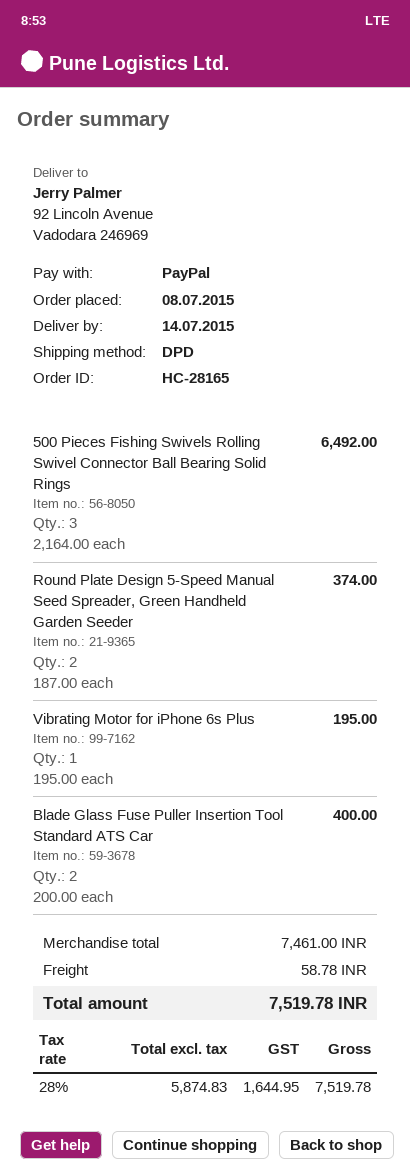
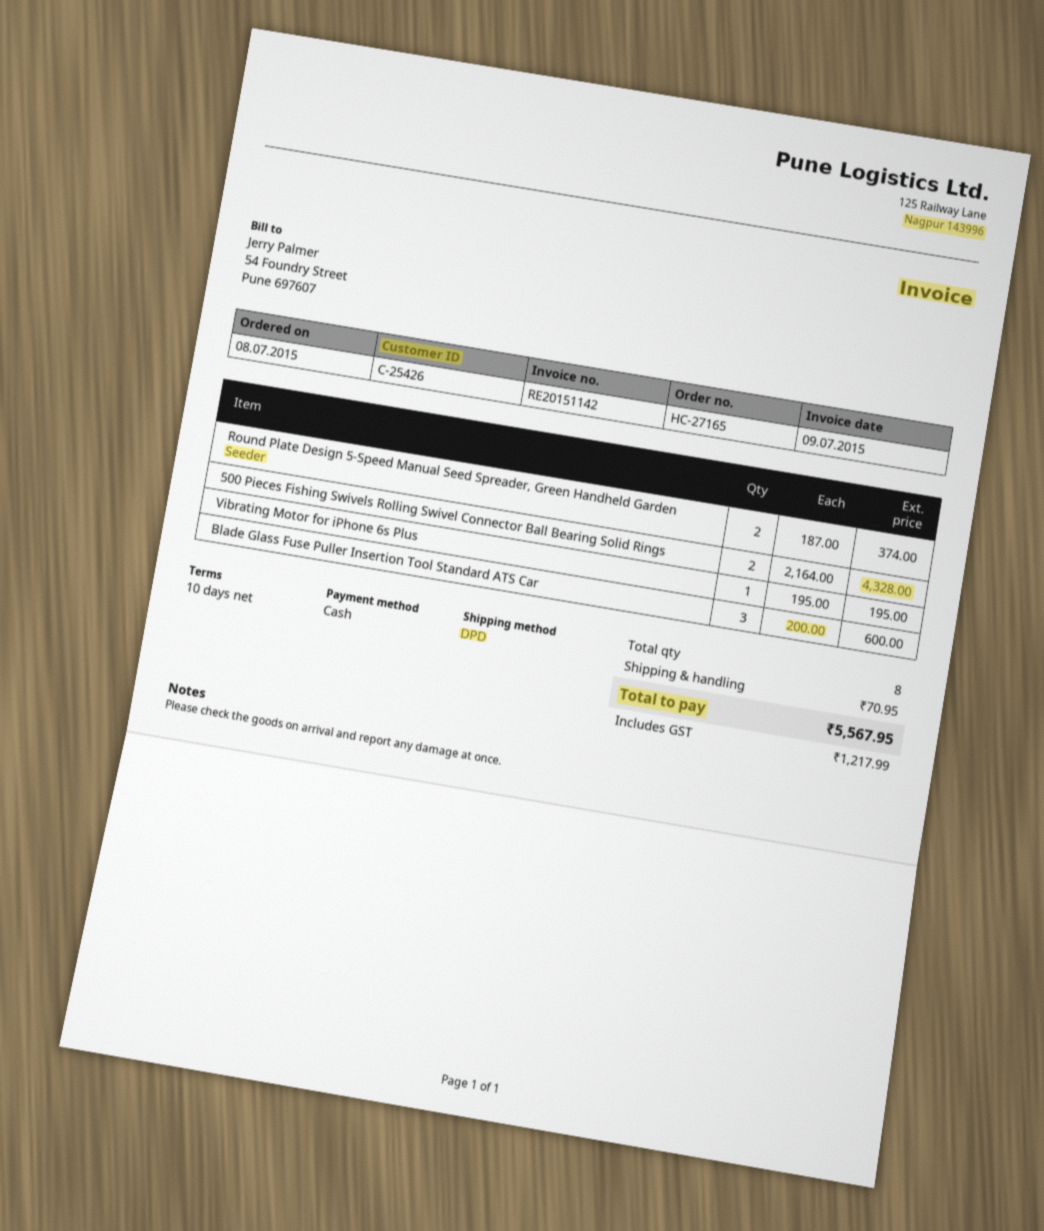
order number: HC-28165 -> HC-27165
payment method: PayPal -> cash
500 Pieces Fishing Swivels Rolling Swivel Connector Ball Bearing Solid Rings: 3 x 2164.00 = 6492.00 -> 2 x 2164.00 = 4328.00
Blade Glass Fuse Puller Insertion Tool Standard ATS Car: 2 x 200.00 = 400.00 -> 3 x 200.00 = 600.00
shipping: 58.78 -> 70.95
tax: 1644.95 -> 1217.99
total: 7519.78 -> 5567.95

